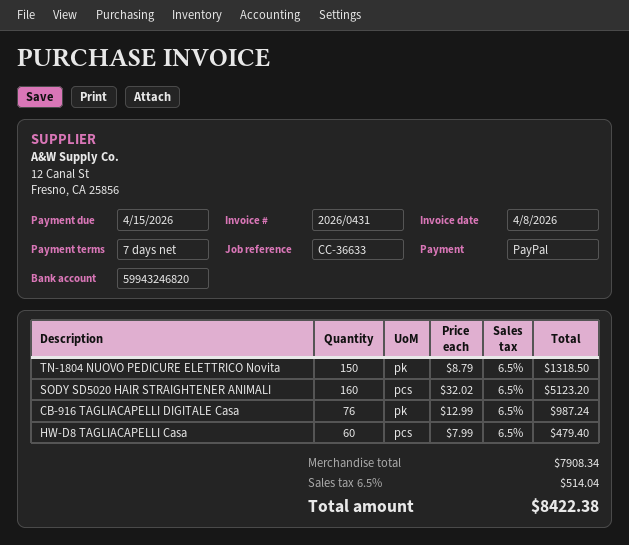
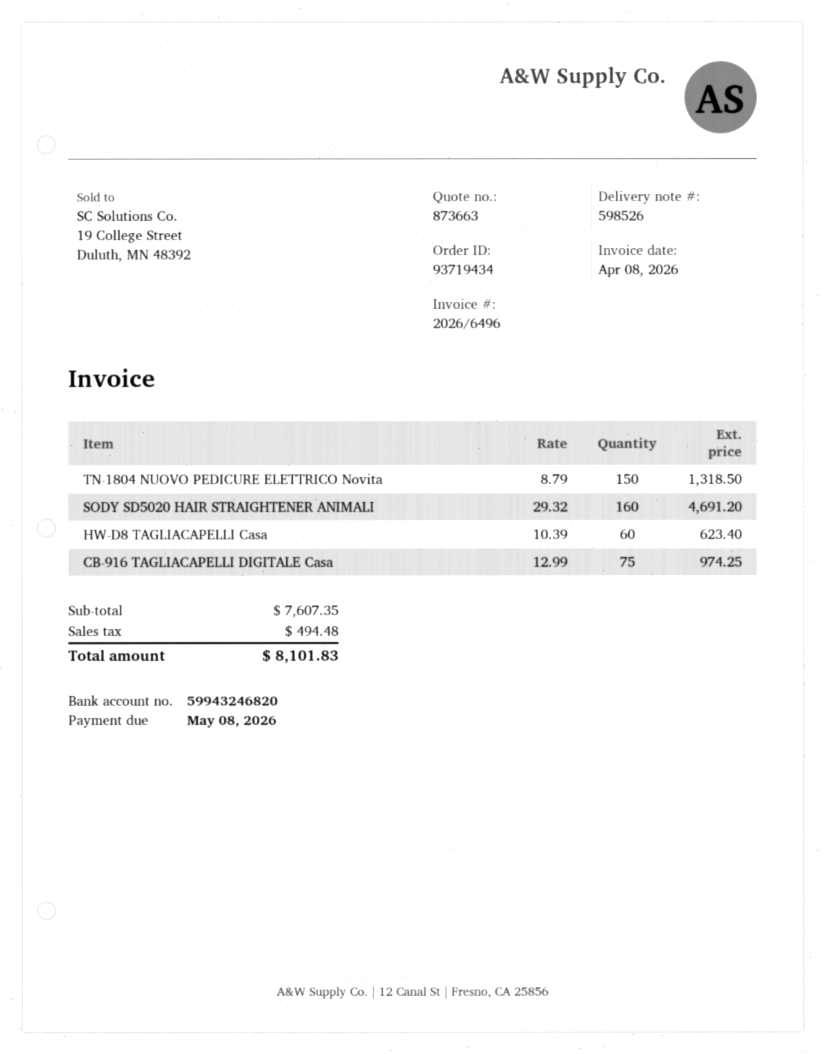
invoice number: 2026/0431 -> 2026/6496
due date: 2026-04-15 -> 2026-05-08
SODY SD5020 HAIR STRAIGHTENER ANIMALI: 160 x 32.02 = 5123.20 -> 160 x 29.32 = 4691.20
CB-916 TAGLIACAPELLI DIGITALE Casa: 76 x 12.99 = 987.24 -> 75 x 12.99 = 974.25
HW-D8 TAGLIACAPELLI Casa: 60 x 7.99 = 479.40 -> 60 x 10.39 = 623.40
subtotal: 7908.34 -> 7607.35
tax: 514.04 -> 494.48
total: 8422.38 -> 8101.83

